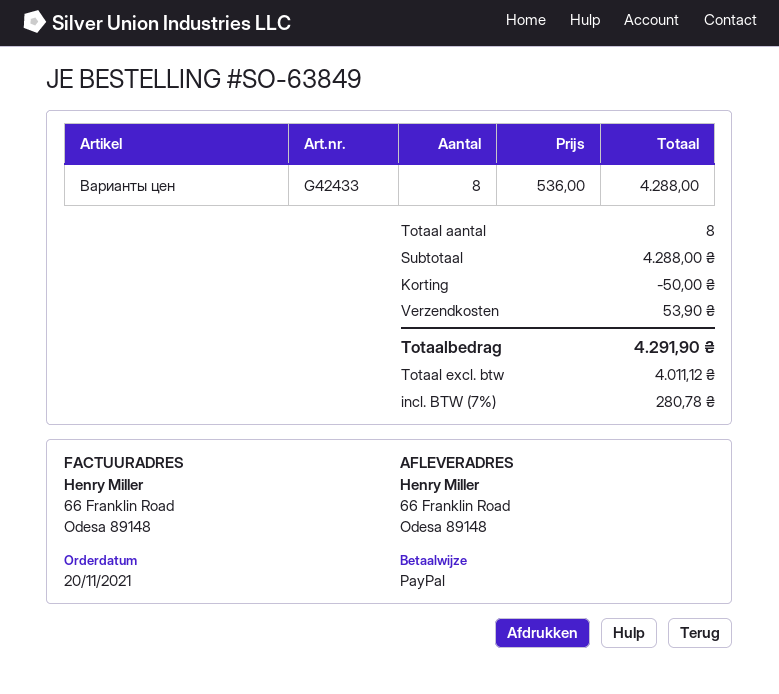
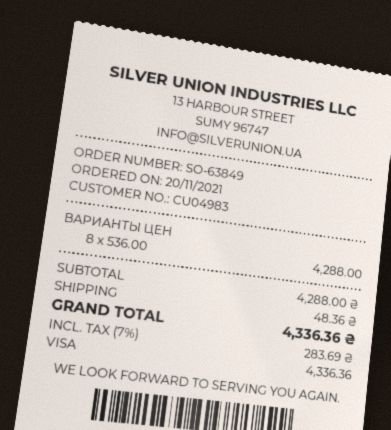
payment method: PayPal -> Visa
discount: 50.00 -> none
shipping: 53.90 -> 48.36
tax: 7% = 280.78 -> 7% = 283.69
total: 4291.90 -> 4336.36

